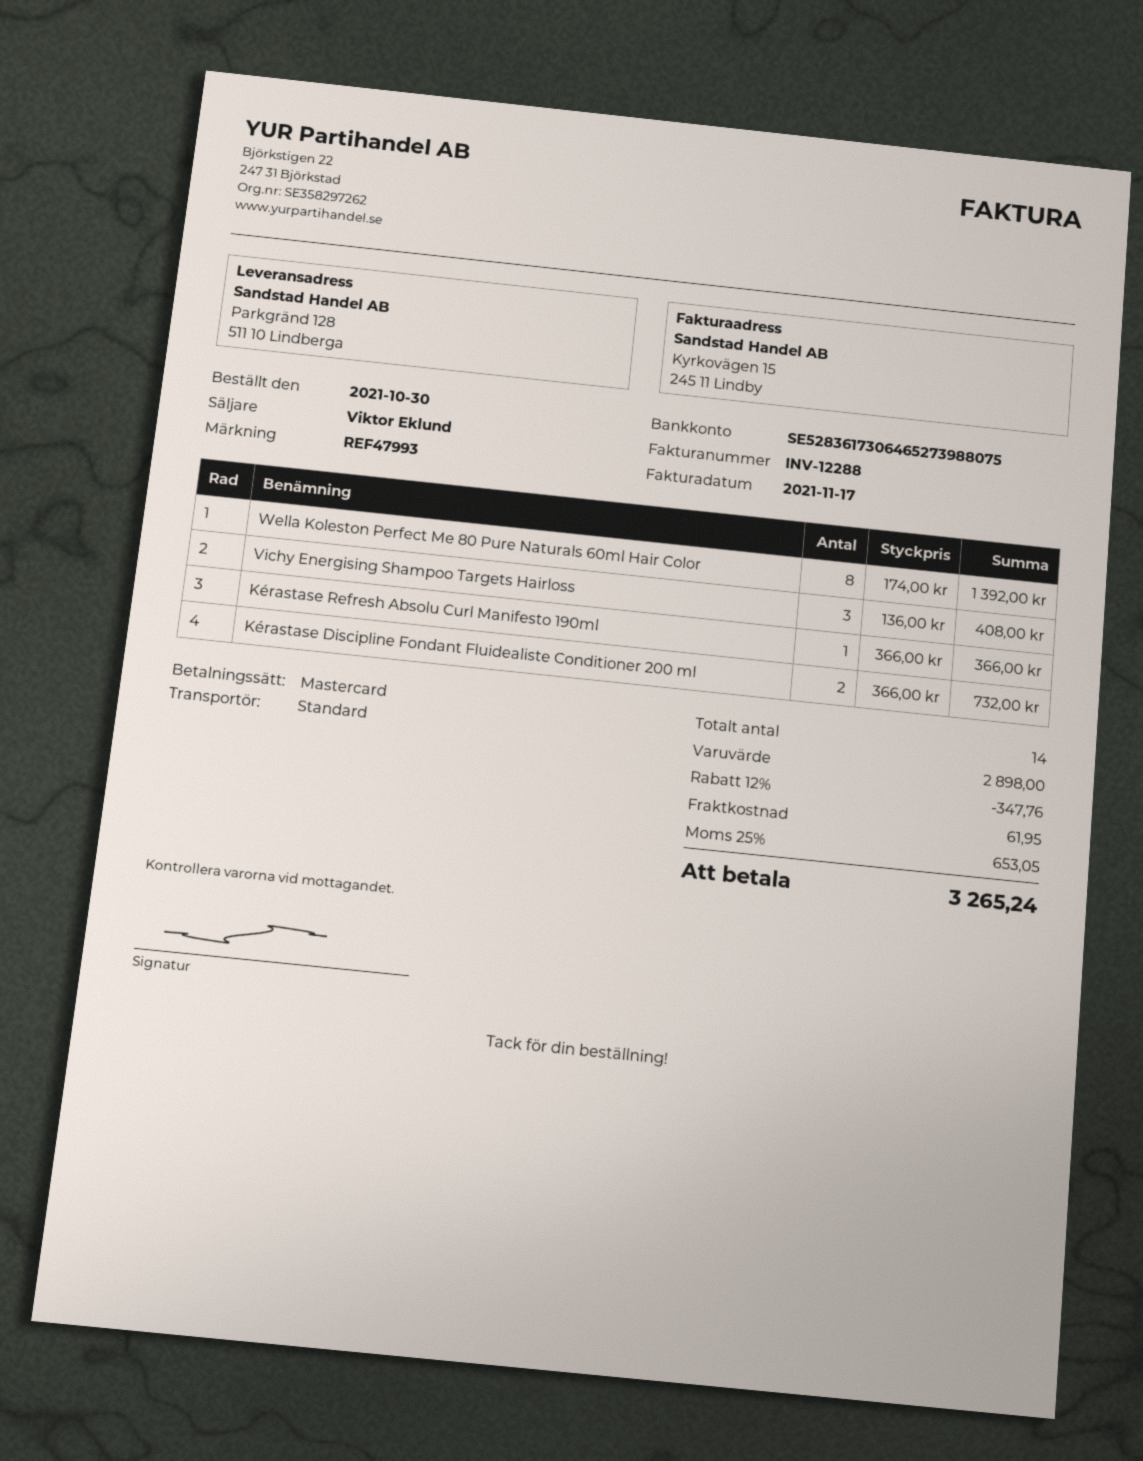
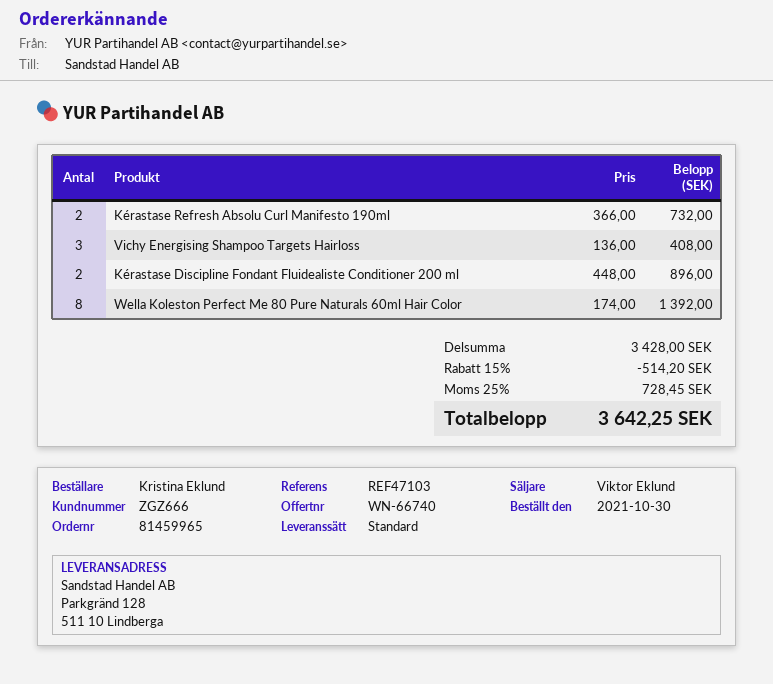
reference: REF47993 -> REF47103
Kérastase Refresh Absolu Curl Manifesto 190ml: 1 x 366.00 = 366.00 -> 2 x 366.00 = 732.00
Kérastase Discipline Fondant Fluidealiste Conditioner 200 ml: 2 x 366.00 = 732.00 -> 2 x 448.00 = 896.00
subtotal: 2898.00 -> 3428.00
discount: 12% = 347.76 -> 15% = 514.20
shipping: 61.95 -> none
tax: 25% = 653.05 -> 25% = 728.45
total: 3265.24 -> 3642.25

